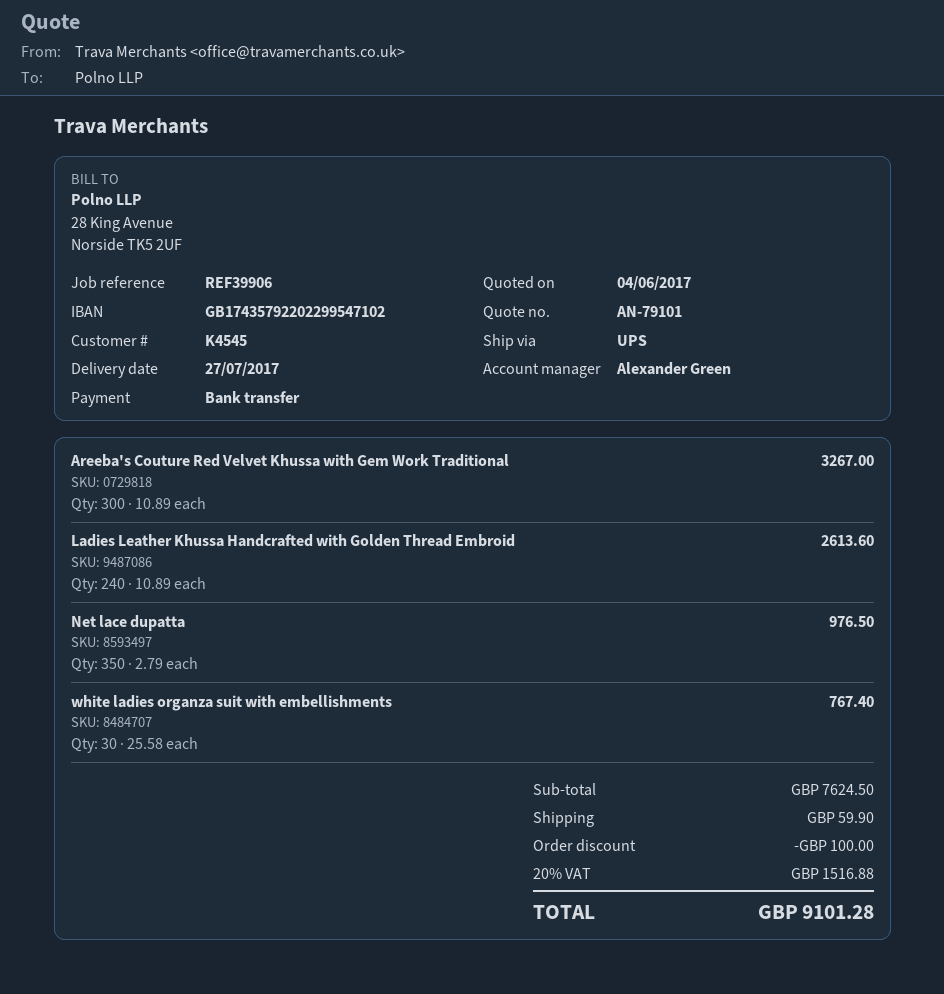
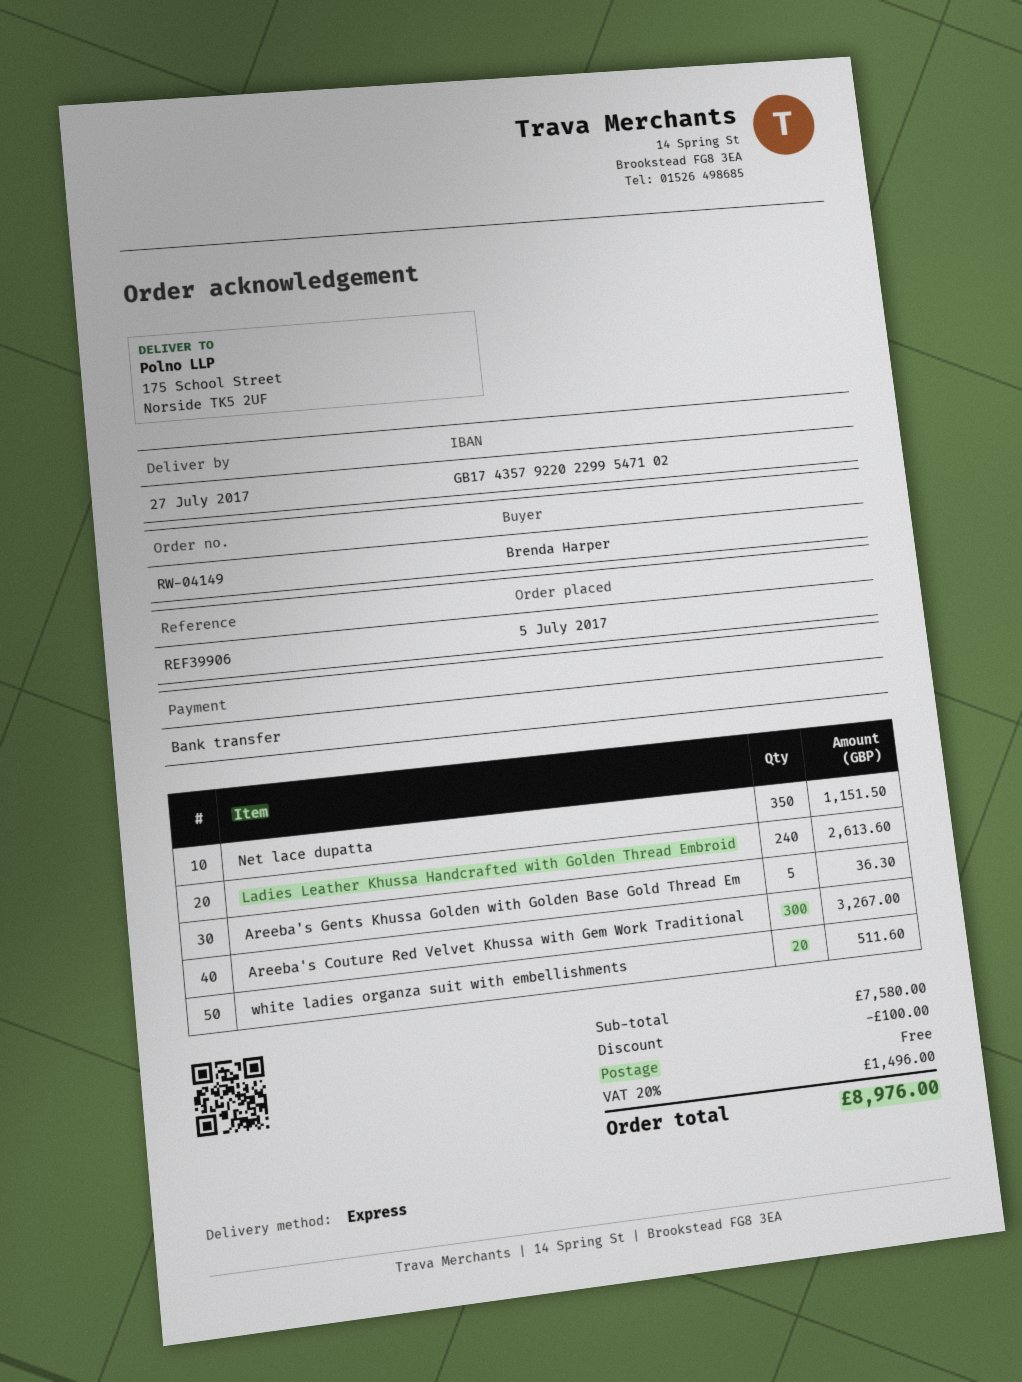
shipping method: UPS -> express
Net lace dupatta: 350 for 976.50 -> 350 for 1151.50
white ladies organza suit with embellishments: 30 for 767.40 -> 20 for 511.60
Areeba's Gents Khussa Golden with Golden Base Gold Thread Em: none -> 5 for 36.30
subtotal: 7624.50 -> 7580.00
shipping: 59.90 -> 0.00
tax: 20% = 1516.88 -> 20% = 1496.00
total: 9101.28 -> 8976.00

